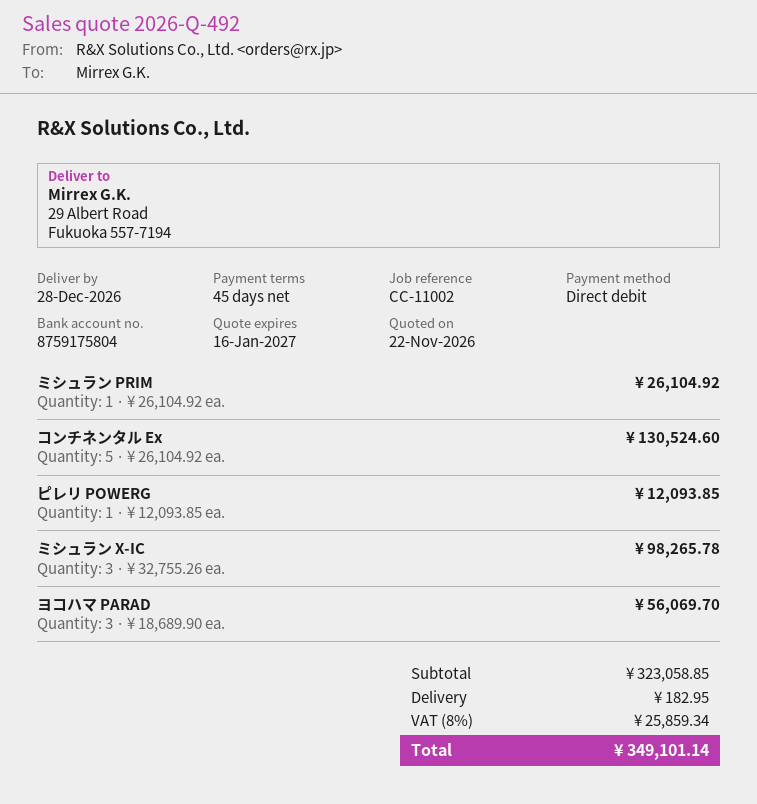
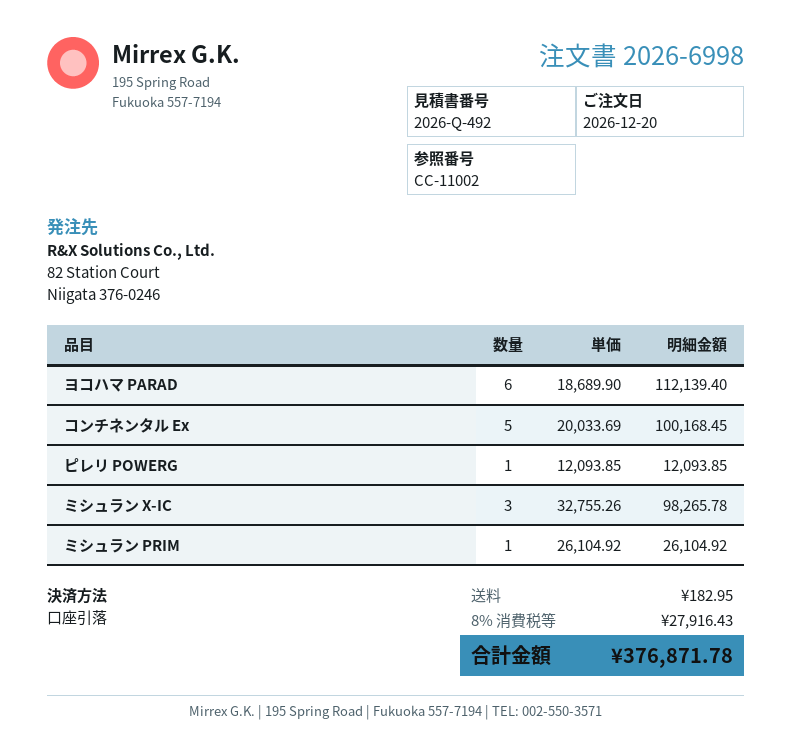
コンチネンタル Ex: 5 x 26104.92 = 130524.60 -> 5 x 20033.69 = 100168.45
ヨコハマ PARAD: 3 x 18689.90 = 56069.70 -> 6 x 18689.90 = 112139.40
tax: 8% = 25859.34 -> 8% = 27916.43
total: 349101.14 -> 376871.78

